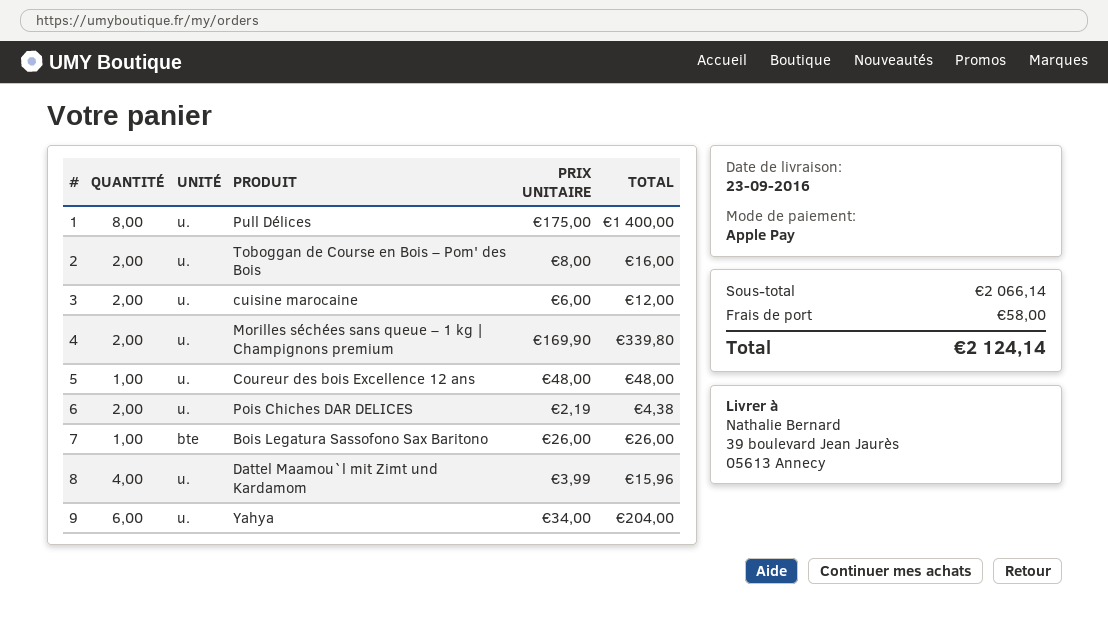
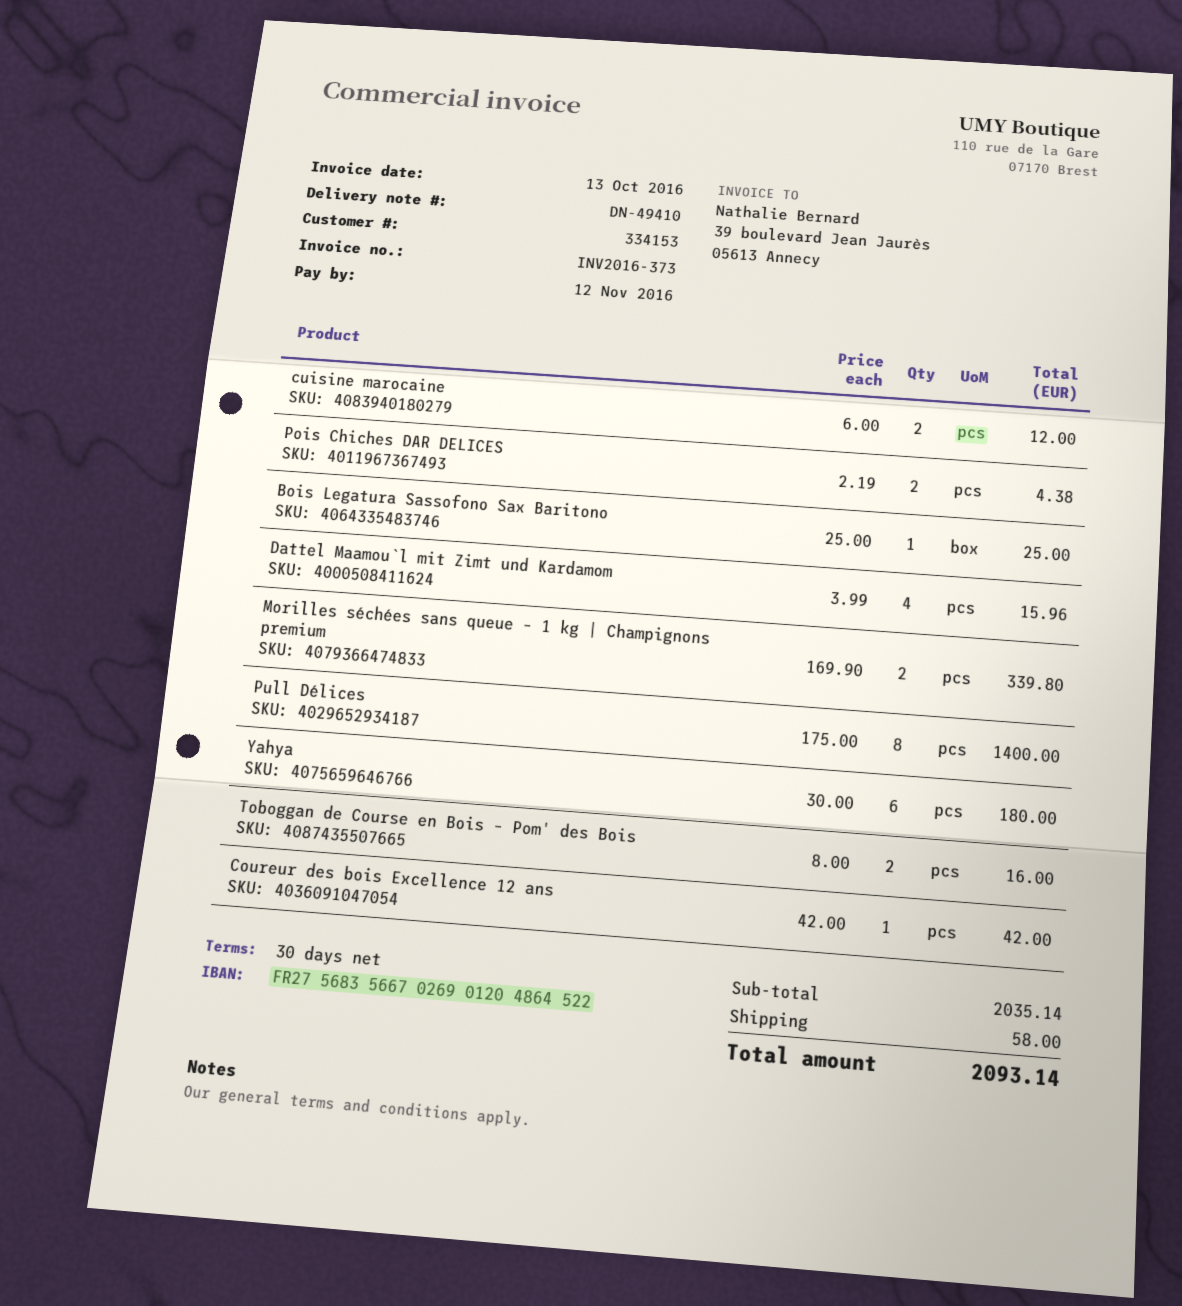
Coureur des bois Excellence 12 ans: 1 x 48.00 = 48.00 -> 1 x 42.00 = 42.00
Bois Legatura Sassofono Sax Baritono: 1 x 26.00 = 26.00 -> 1 x 25.00 = 25.00
Yahya: 6 x 34.00 = 204.00 -> 6 x 30.00 = 180.00
subtotal: 2066.14 -> 2035.14
total: 2124.14 -> 2093.14

